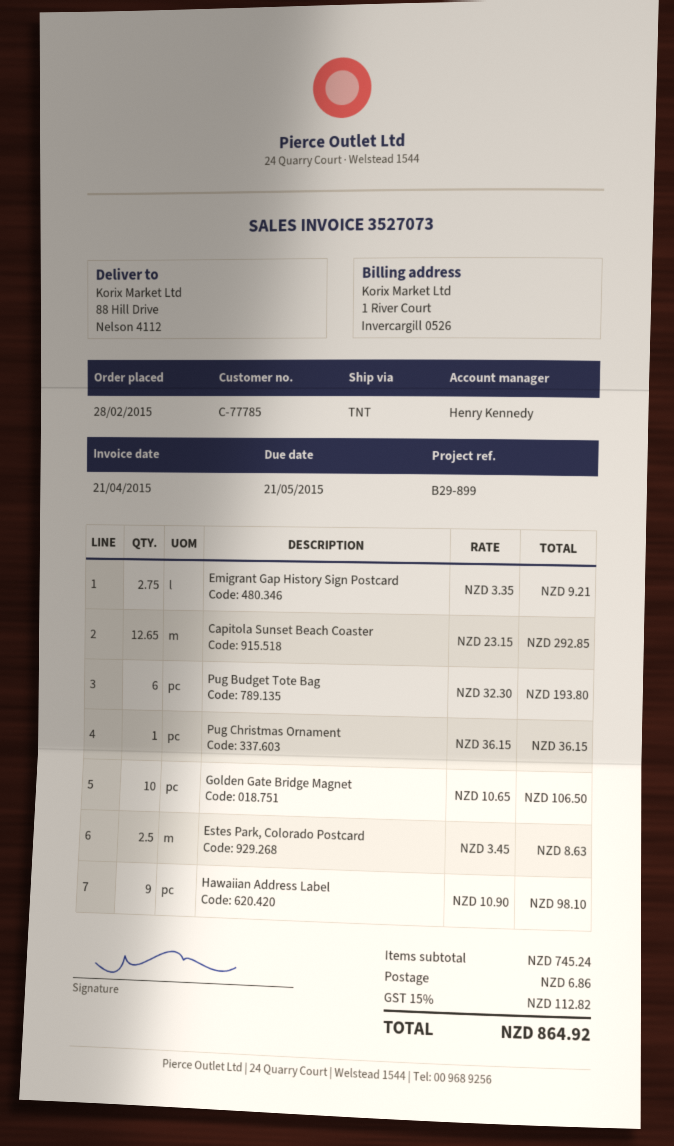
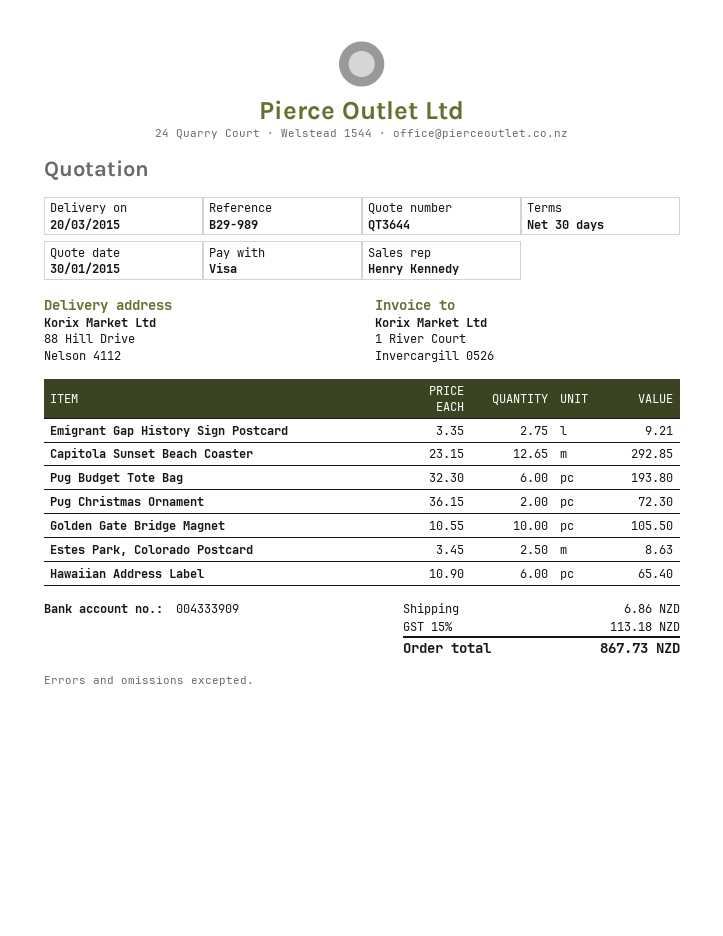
reference: B29-899 -> B29-989
Pug Christmas Ornament: 1 x 36.15 = 36.15 -> 2 x 36.15 = 72.30
Golden Gate Bridge Magnet: 10 x 10.65 = 106.50 -> 10 x 10.55 = 105.50
Hawaiian Address Label: 9 x 10.90 = 98.10 -> 6 x 10.90 = 65.40
tax: 15% = 112.82 -> 15% = 113.18
total: 864.92 -> 867.73

